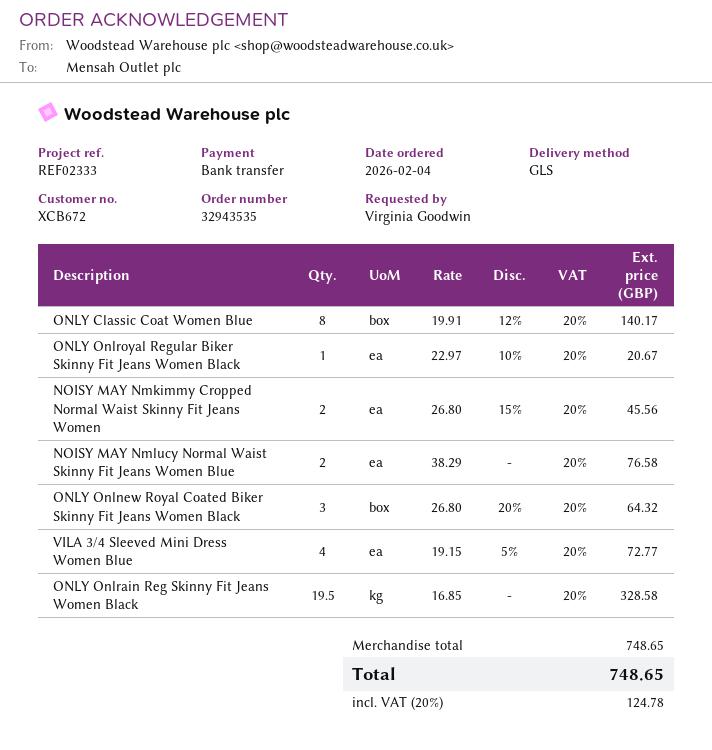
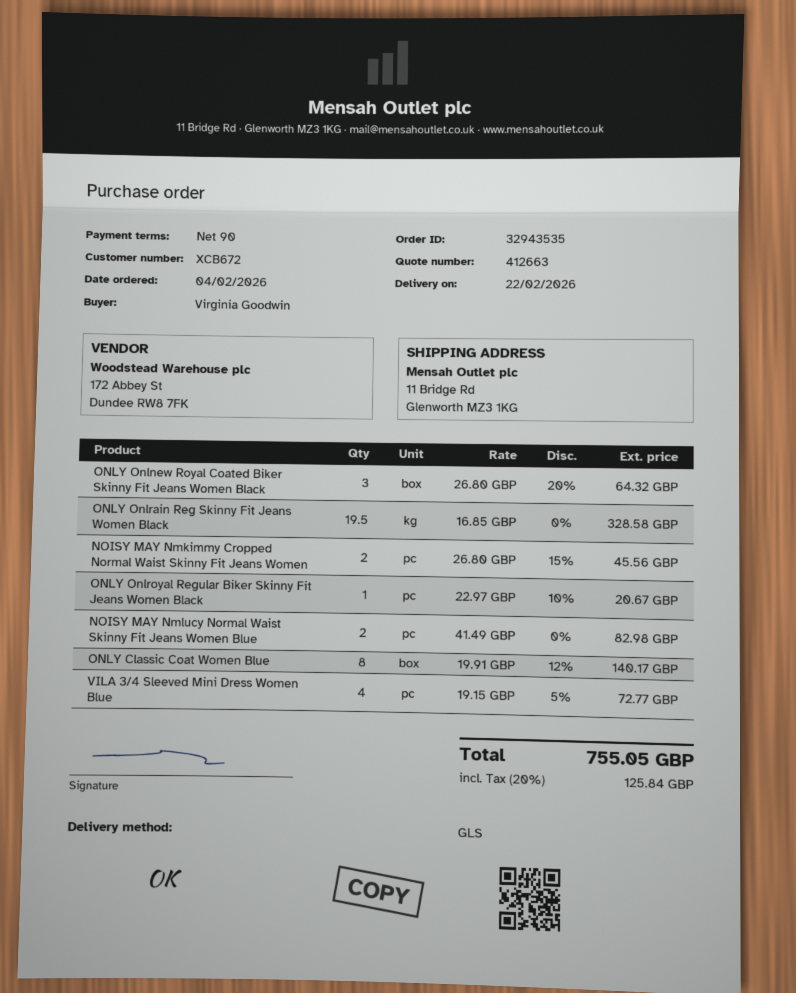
NOISY MAY Nmlucy Normal Waist Skinny Fit Jeans Women Blue: 2 x 38.29 = 76.58 -> 2 x 41.49 = 82.98
tax: 20% = 124.78 -> 20% = 125.84
total: 748.65 -> 755.05

